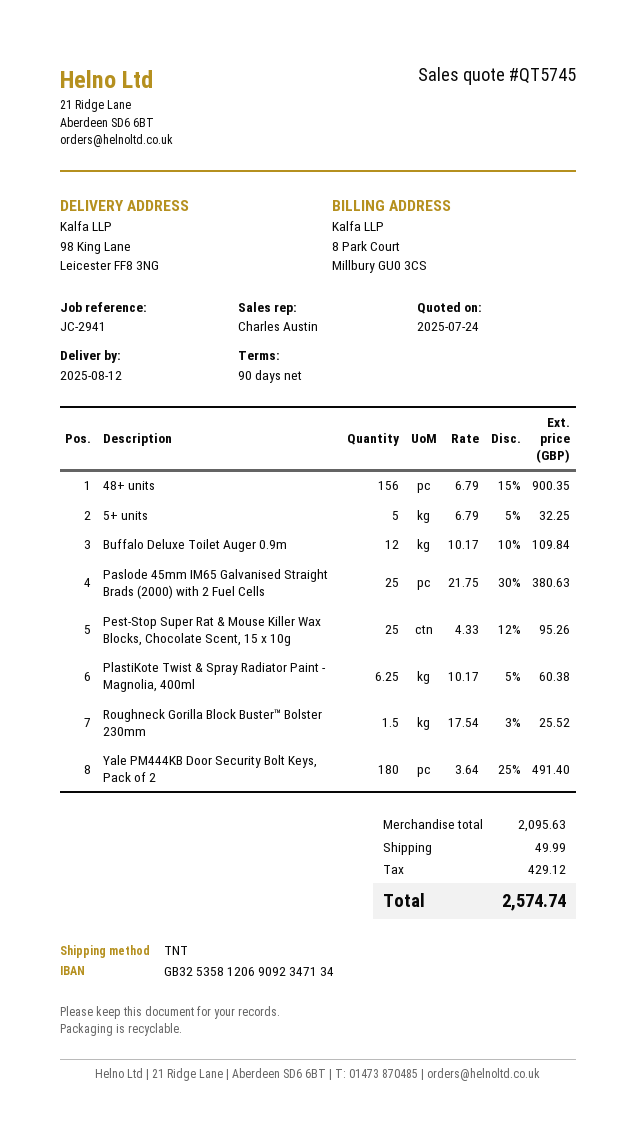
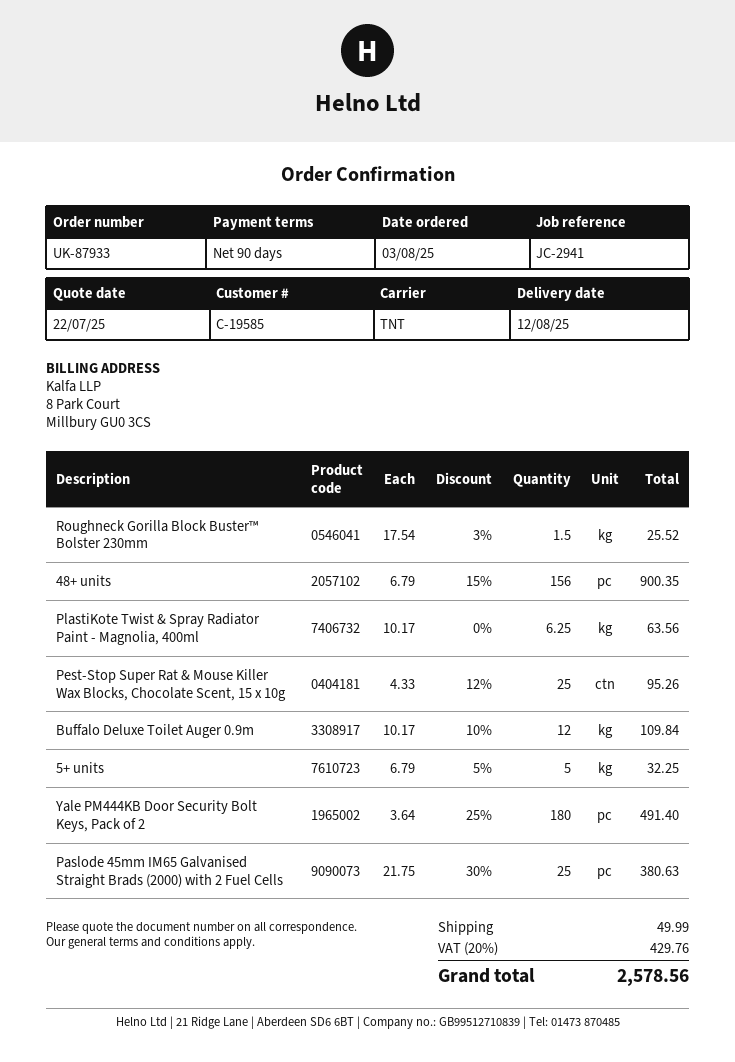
quote date: 2025-07-24 -> 2025-07-22
PlastiKote Twist & Spray Radiator Paint - Magnolia, 400ml: 6.25 x 10.17 - 5% = 60.38 -> 6.25 x 10.17 = 63.56
tax: 429.12 -> 429.76
total: 2574.74 -> 2578.56

